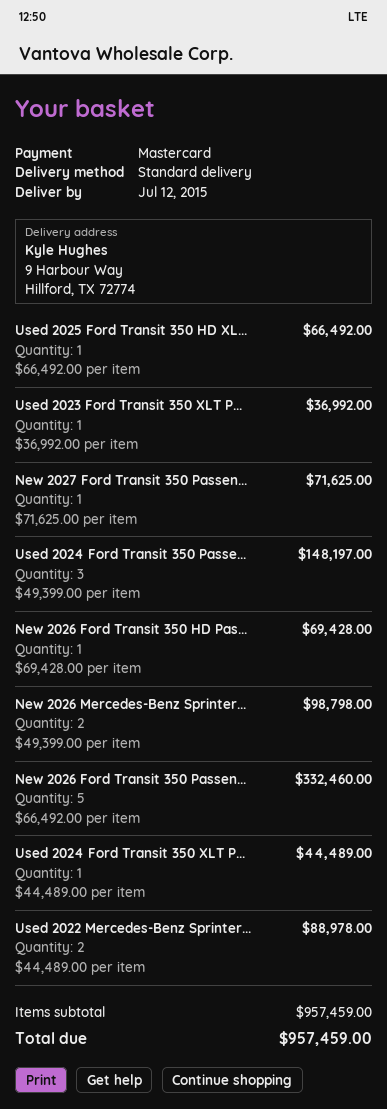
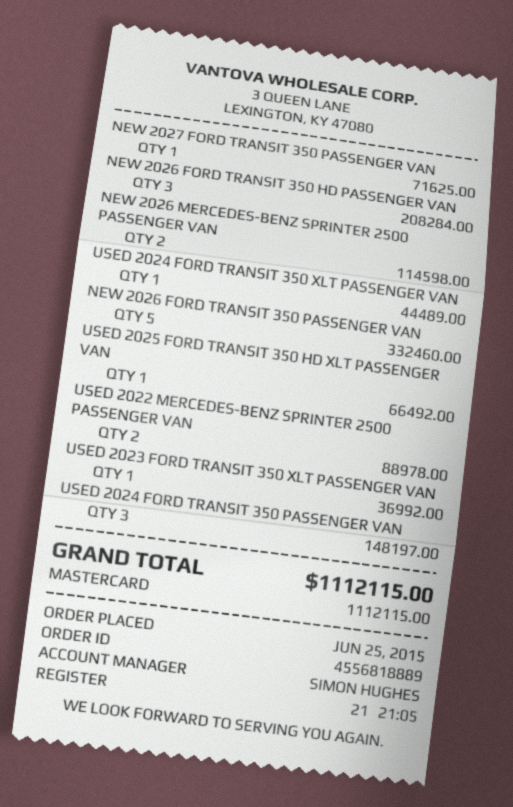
New 2026 Ford Transit 350 HD Pas...: 1 for 69428.00 -> 3 for 208284.00
New 2026 Mercedes-Benz Sprinter...: 2 for 98798.00 -> 2 for 114598.00
total: 957459.00 -> 1112115.00

